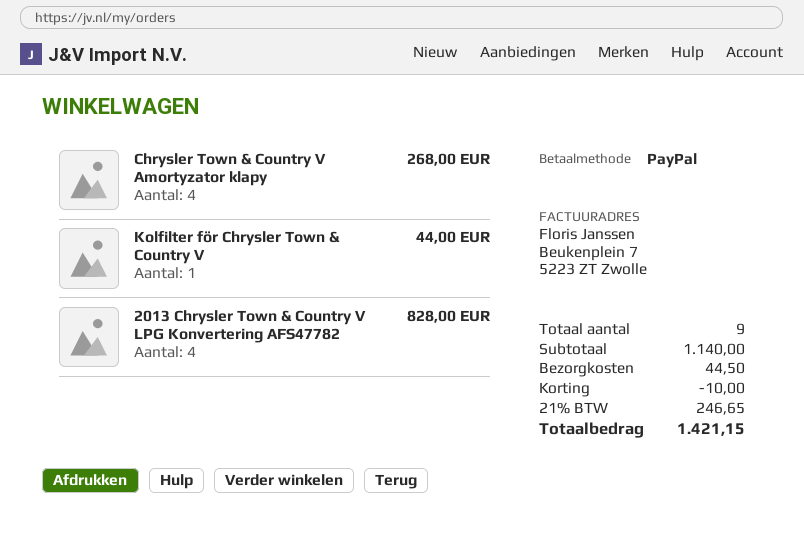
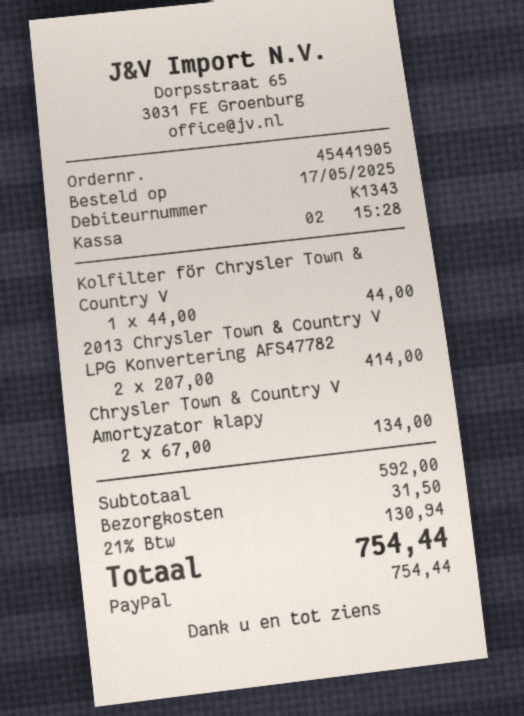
Chrysler Town & Country V Amortyzator klapy: 4 for 268.00 -> 2 for 134.00
2013 Chrysler Town & Country V LPG Konvertering AFS47782: 4 for 828.00 -> 2 for 414.00
subtotal: 1140.00 -> 592.00
discount: 10.00 -> none
shipping: 44.50 -> 31.50
tax: 21% = 246.65 -> 21% = 130.94
total: 1421.15 -> 754.44

